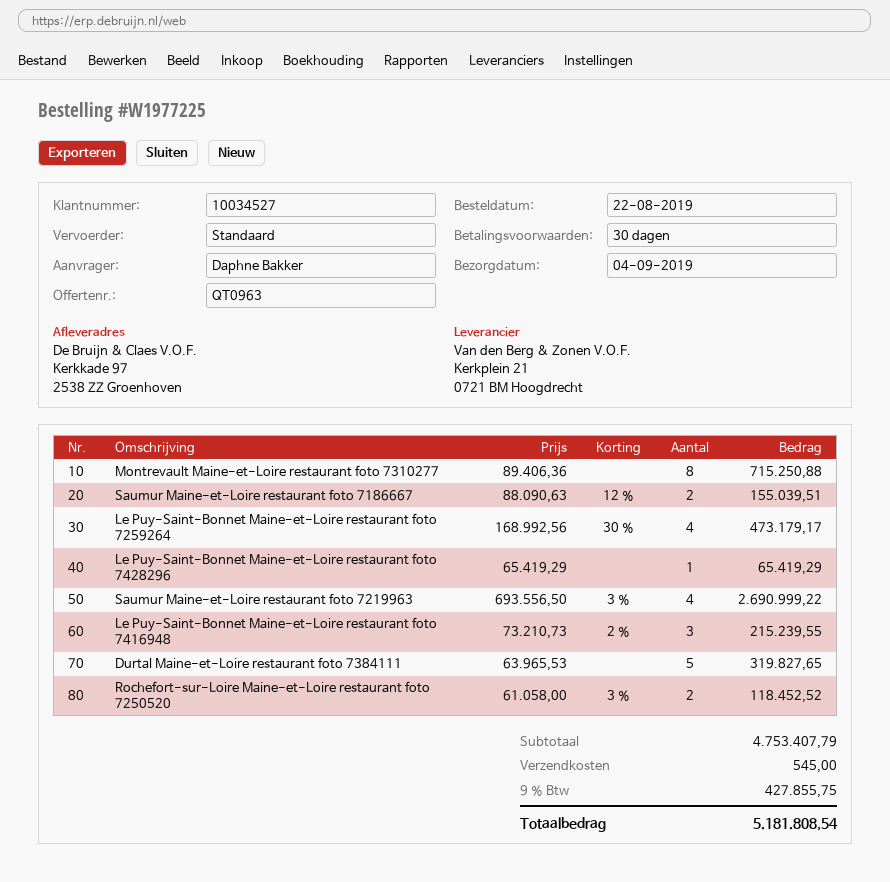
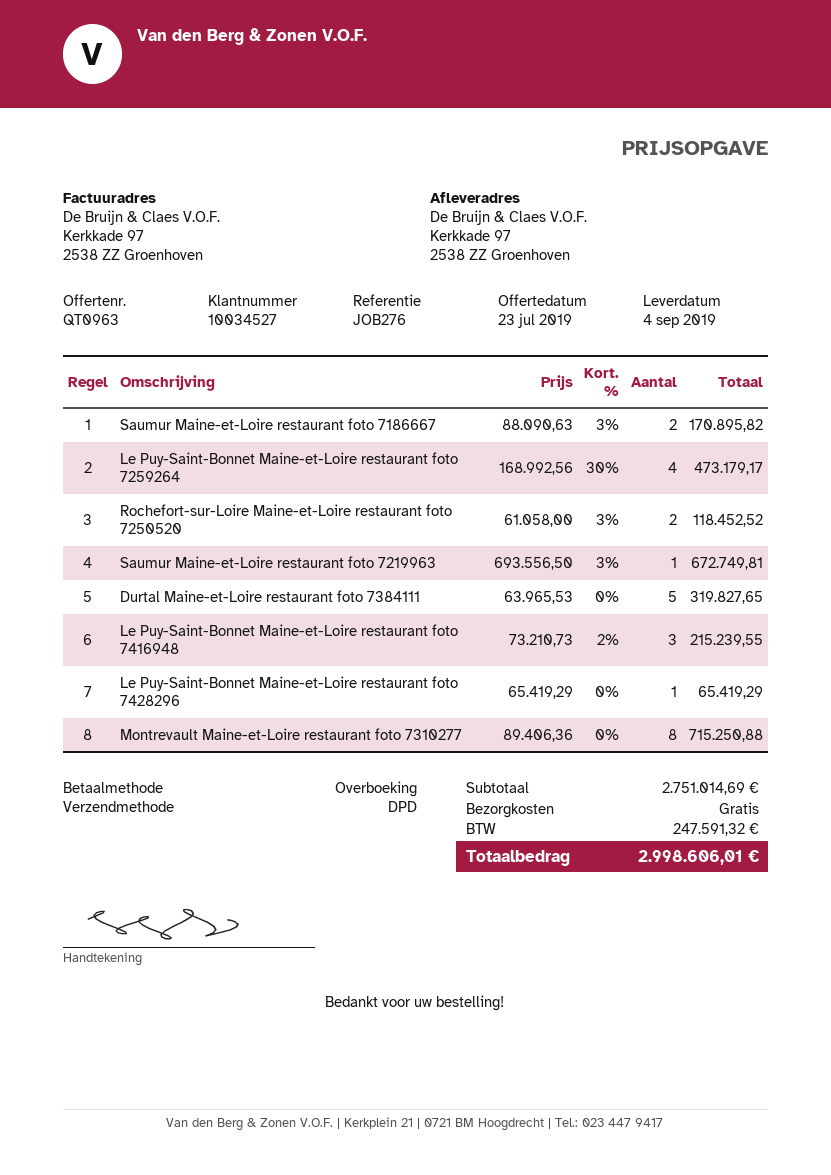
shipping method: standard -> DPD
Saumur Maine-et-Loire restaurant foto 7186667: 2 x 88090.63 - 12% = 155039.51 -> 2 x 88090.63 - 3% = 170895.82
Saumur Maine-et-Loire restaurant foto 7219963: 4 x 693556.50 - 3% = 2690999.22 -> 1 x 693556.50 - 3% = 672749.81
subtotal: 4753407.79 -> 2751014.69
shipping: 545.00 -> 0.00
tax: 427855.75 -> 247591.32
total: 5181808.54 -> 2998606.01

